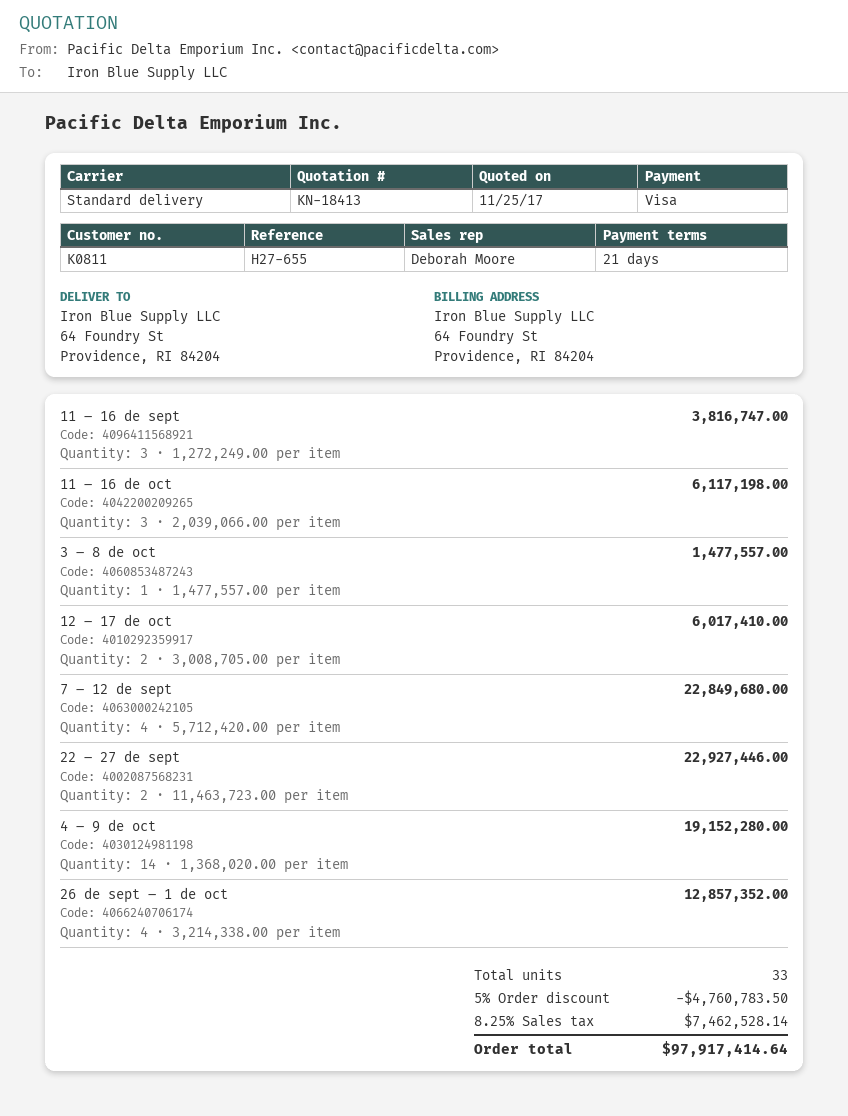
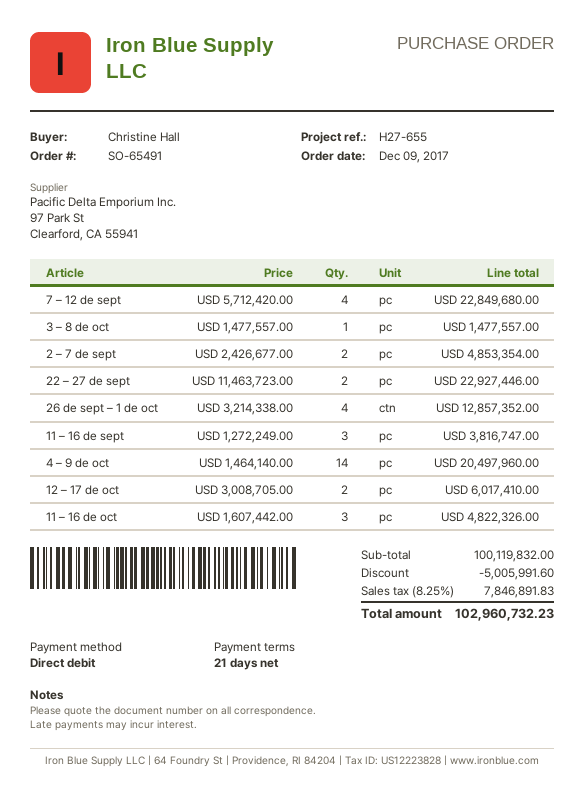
payment method: Visa -> direct debit
11 – 16 de oct: 3 x 2039066.00 = 6117198.00 -> 3 x 1607442.00 = 4822326.00
4 – 9 de oct: 14 x 1368020.00 = 19152280.00 -> 14 x 1464140.00 = 20497960.00
2 – 7 de sept: none -> 2 x 2426677.00 = 4853354.00
discount: 4760783.50 -> 5005991.60
tax: 8.25% = 7462528.14 -> 8.25% = 7846891.83
total: 97917414.64 -> 102960732.23

